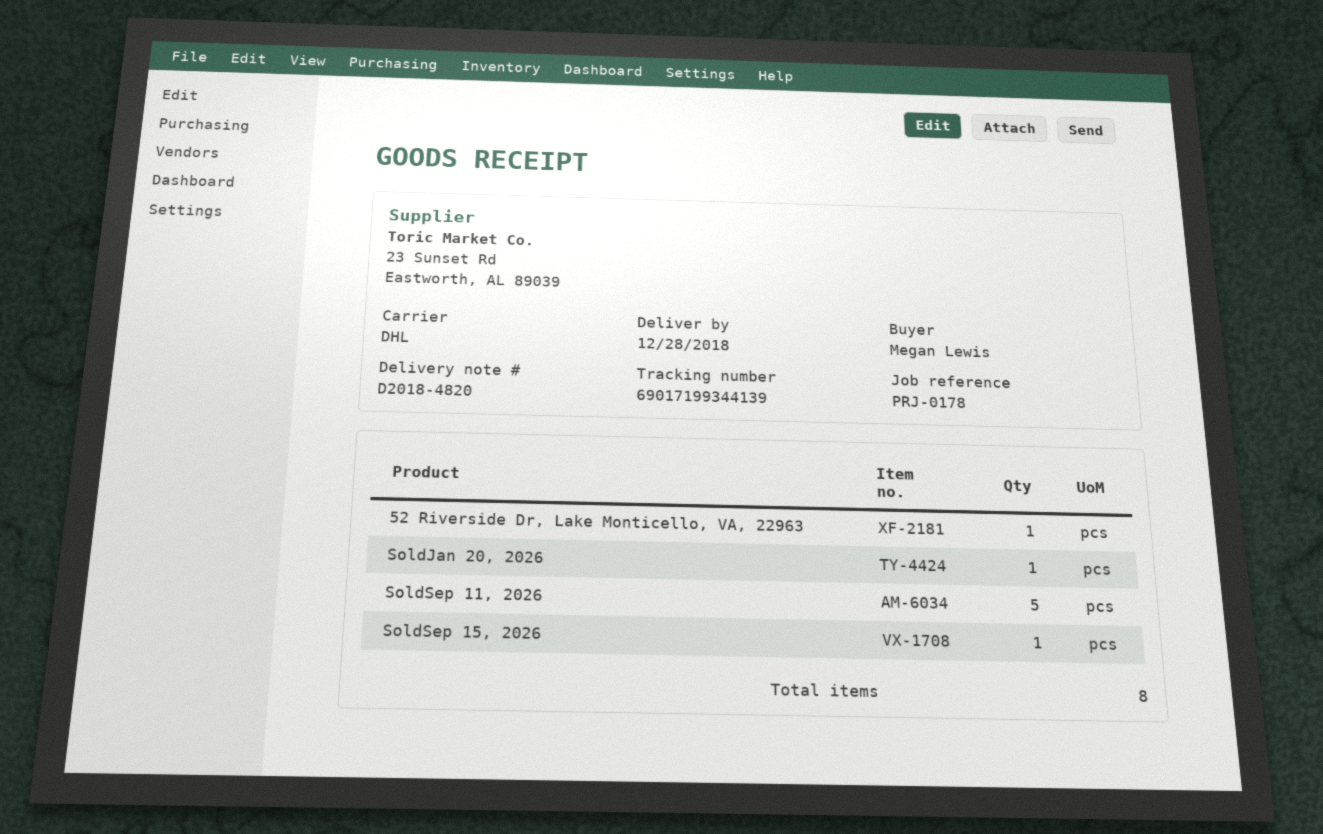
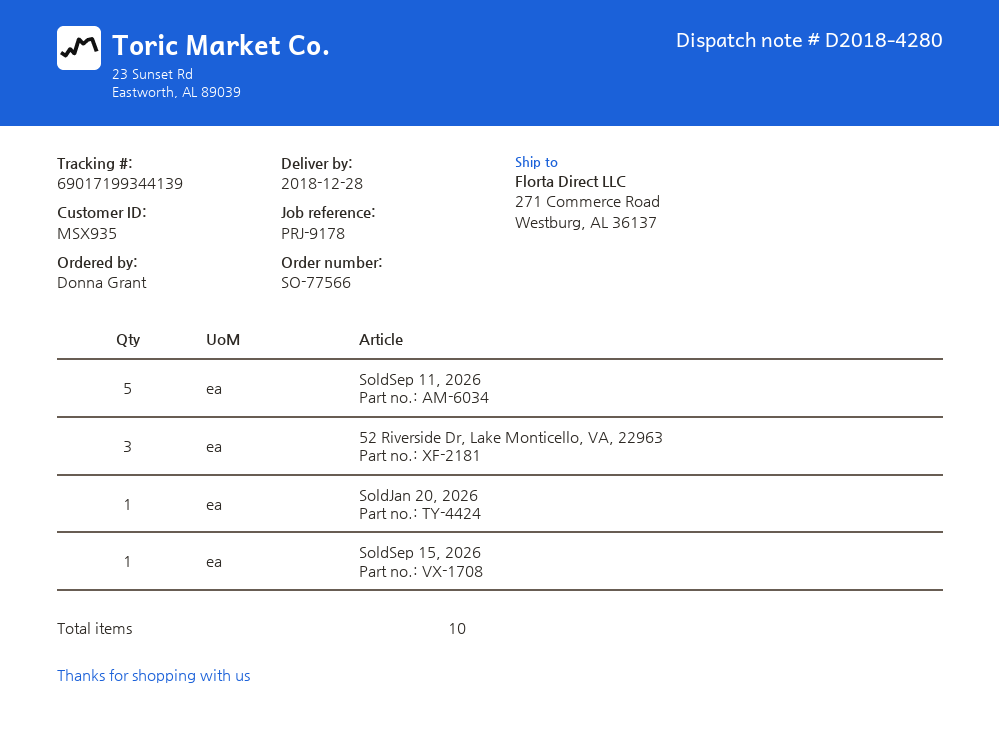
delivery note number: D2018-4820 -> D2018-4280
reference: PRJ-0178 -> PRJ-9178
ordered by: Megan Lewis -> Donna Grant
52 Riverside Dr, Lake Monticello, VA, 22963: 1 -> 3
total quantity: 8 -> 10

